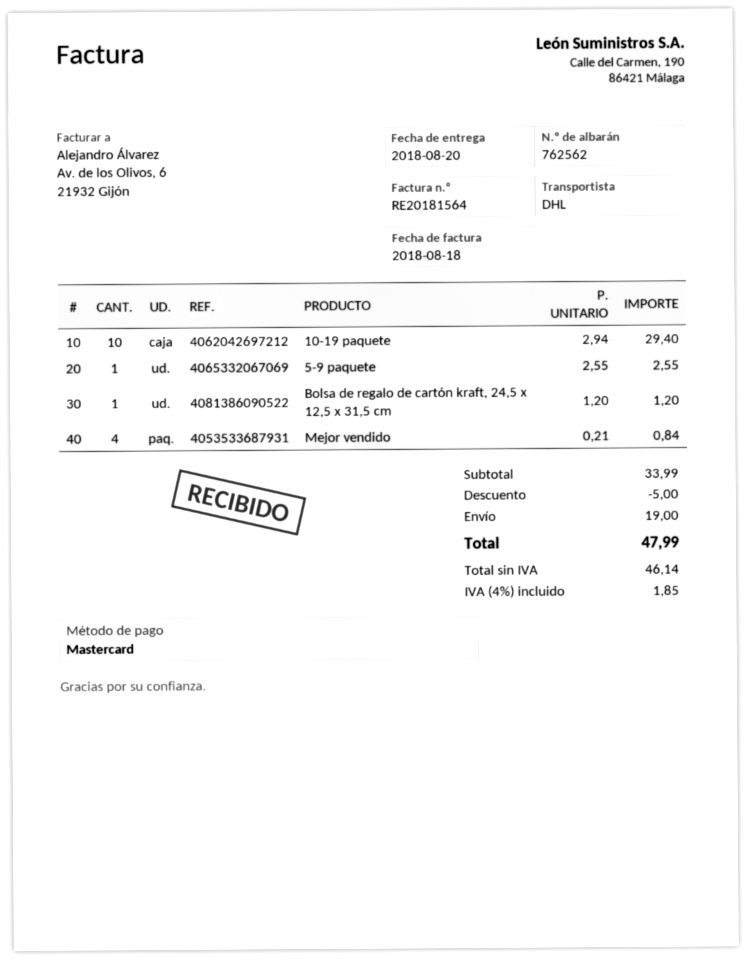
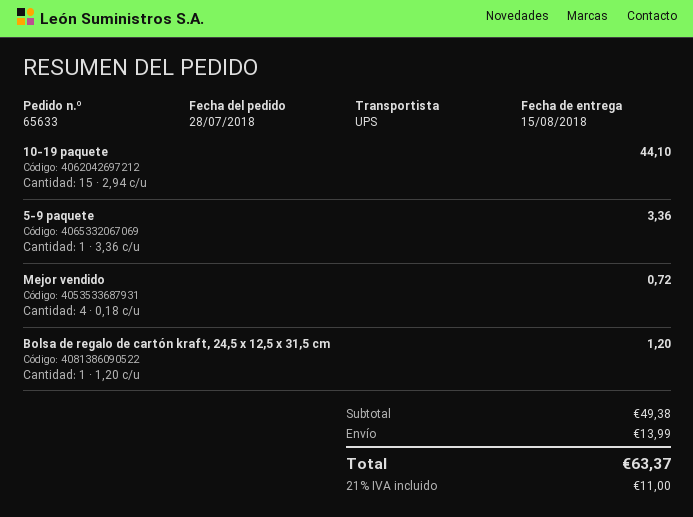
delivery date: 2018-08-20 -> 2018-08-15
shipping method: DHL -> UPS
10-19 paquete: 10 x 2.94 = 29.40 -> 15 x 2.94 = 44.10
5-9 paquete: 1 x 2.55 = 2.55 -> 1 x 3.36 = 3.36
Mejor vendido: 4 x 0.21 = 0.84 -> 4 x 0.18 = 0.72
subtotal: 33.99 -> 49.38
discount: 5.00 -> none
shipping: 19.00 -> 13.99
tax: 4% = 1.85 -> 21% = 11.00
total: 47.99 -> 63.37

